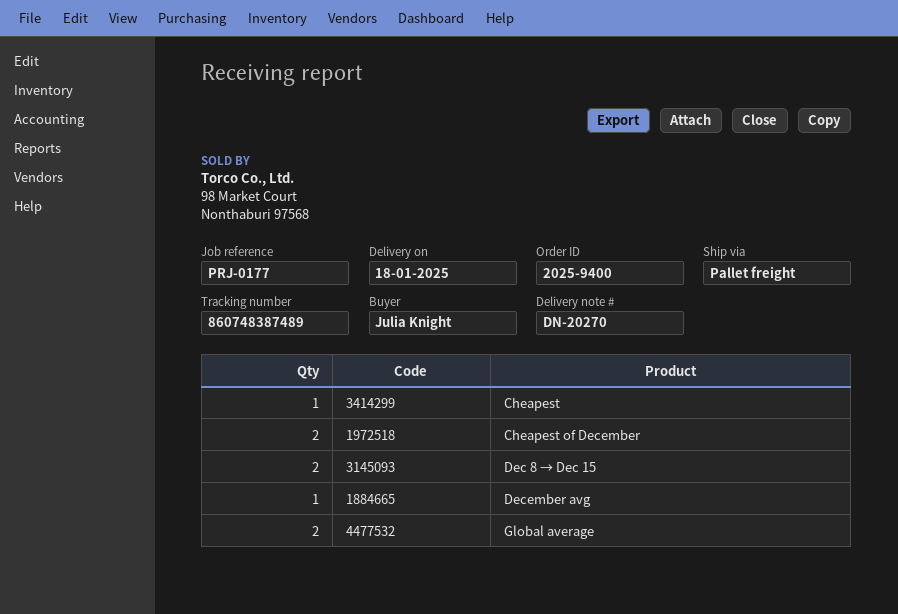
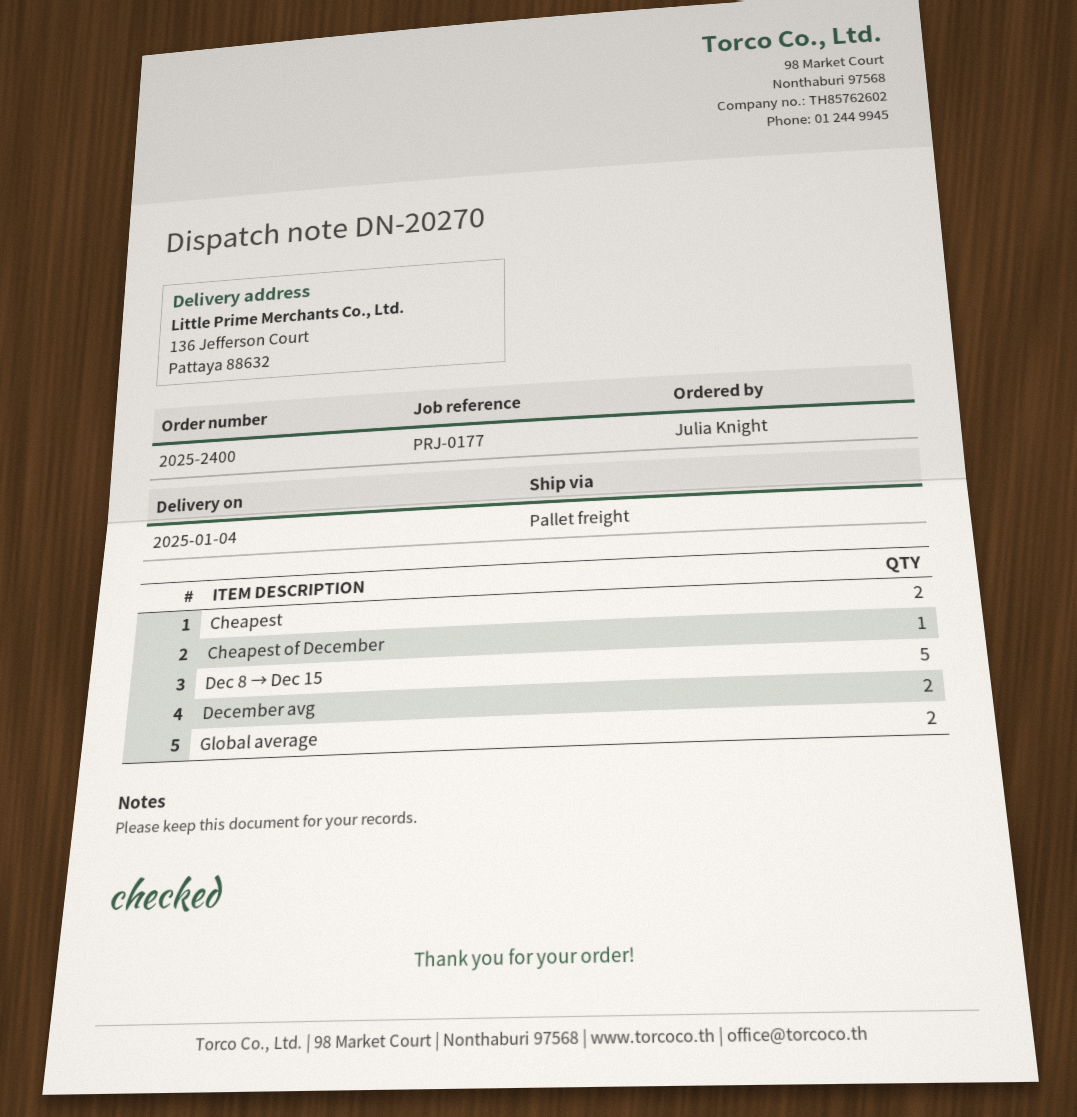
order number: 2025-9400 -> 2025-2400
delivery date: 2025-01-18 -> 2025-01-04
Cheapest: 1 -> 2
Cheapest of December: 2 -> 1
Dec 8 → Dec 15: 2 -> 5
December avg: 1 -> 2

